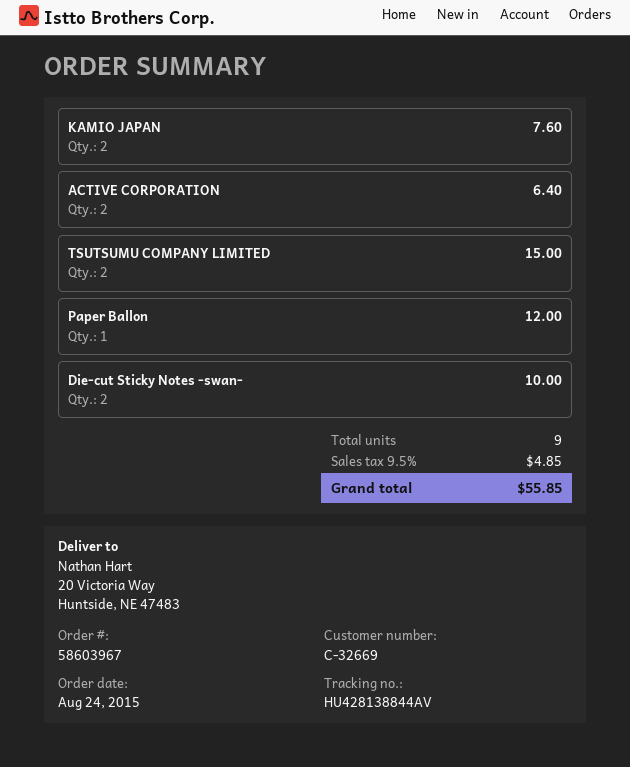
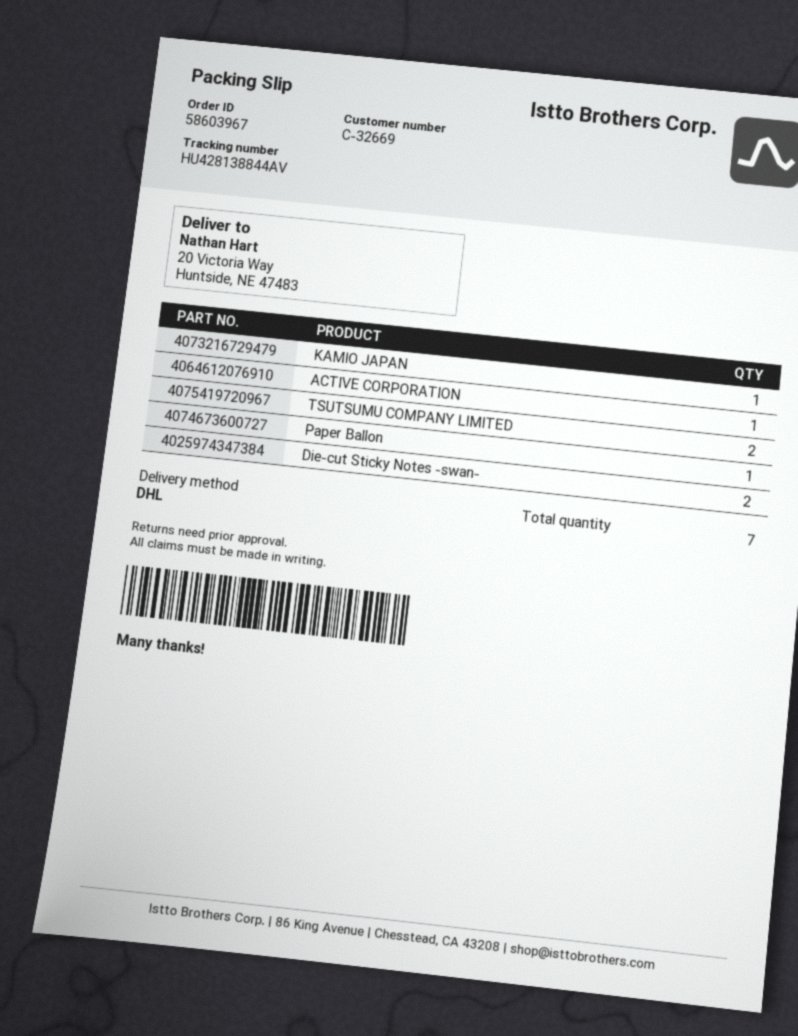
KAMIO JAPAN: 2 -> 1
ACTIVE CORPORATION: 2 -> 1
total quantity: 9 -> 7

